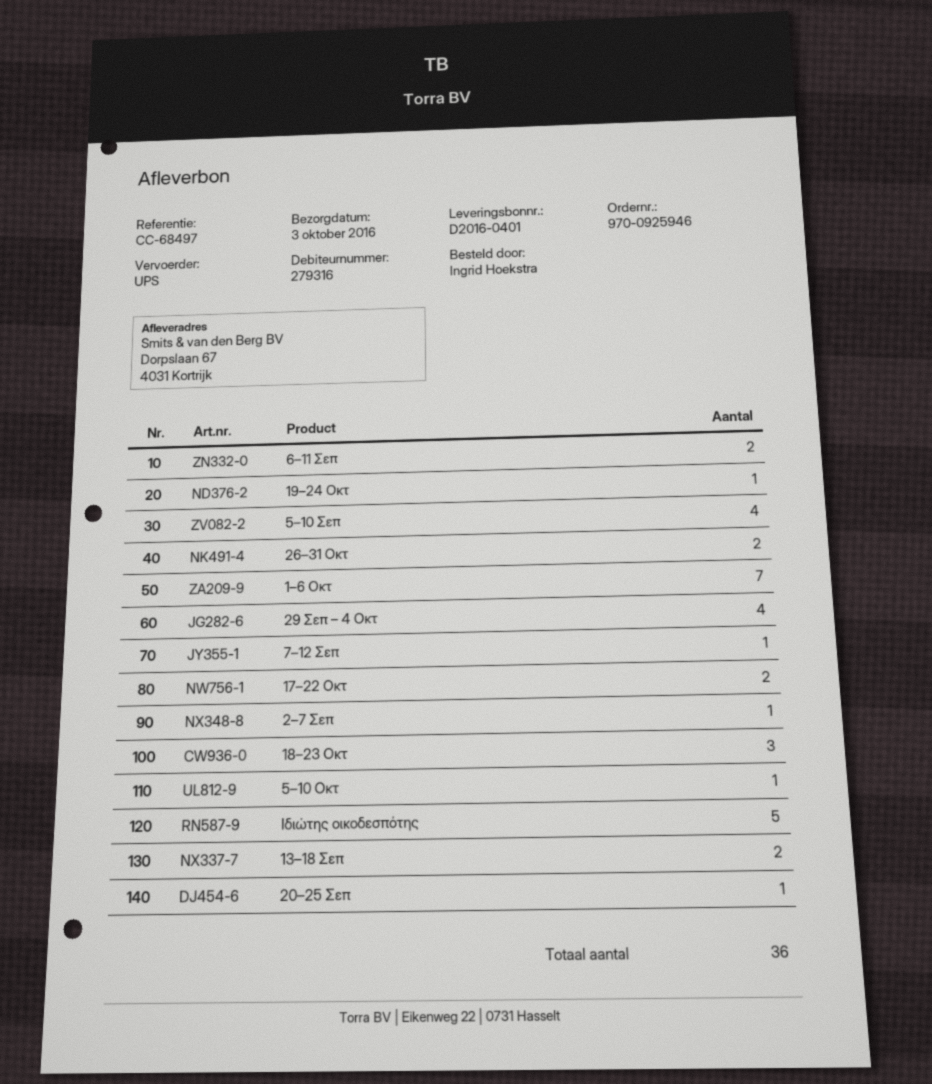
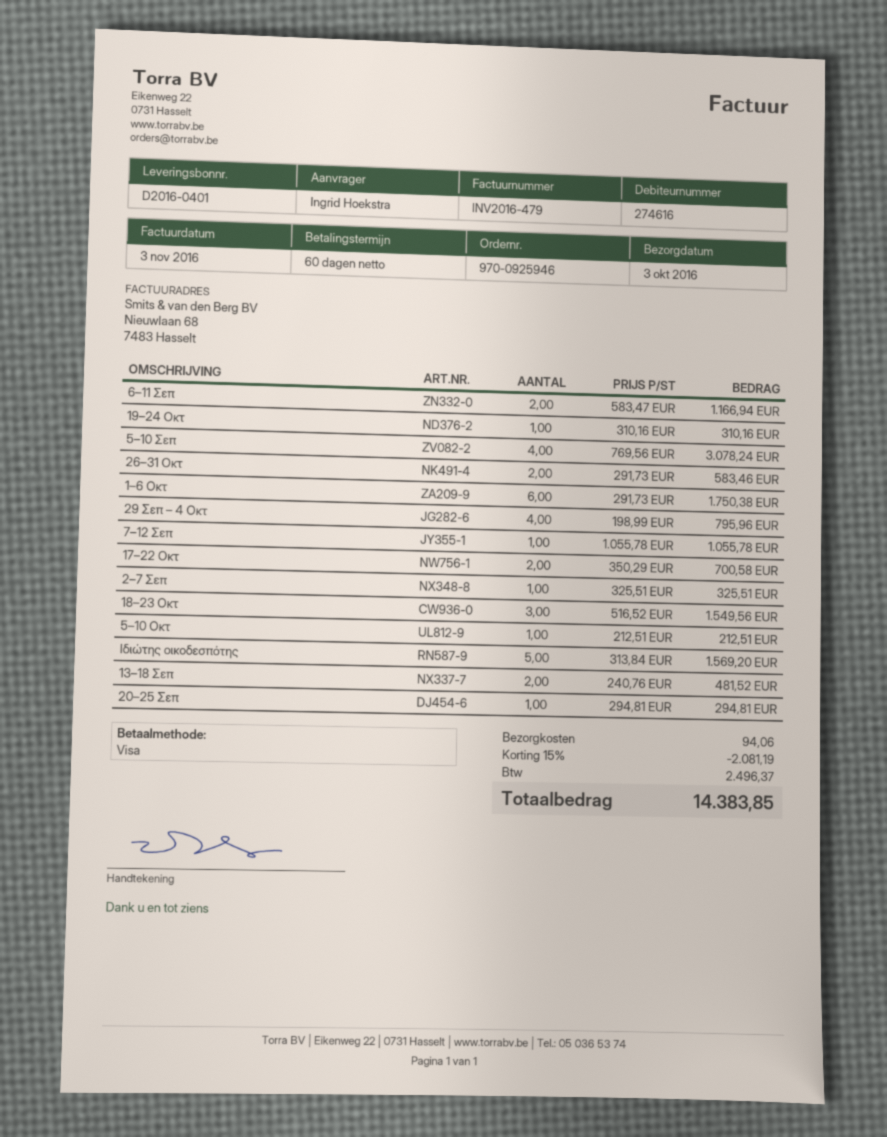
customer number: 279316 -> 274616
1–6 Οκτ: 7 -> 6

